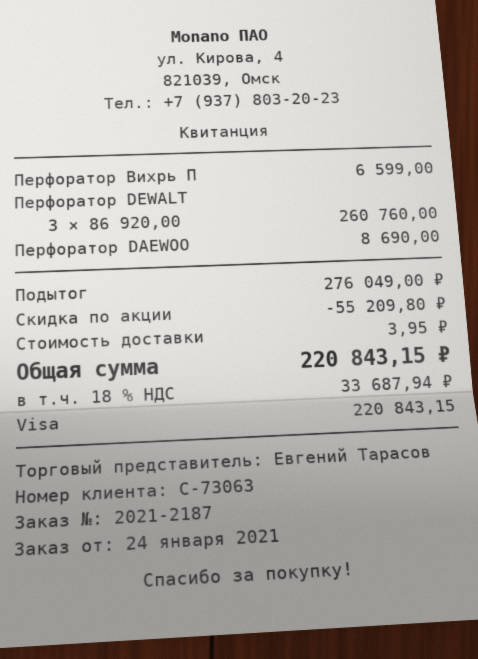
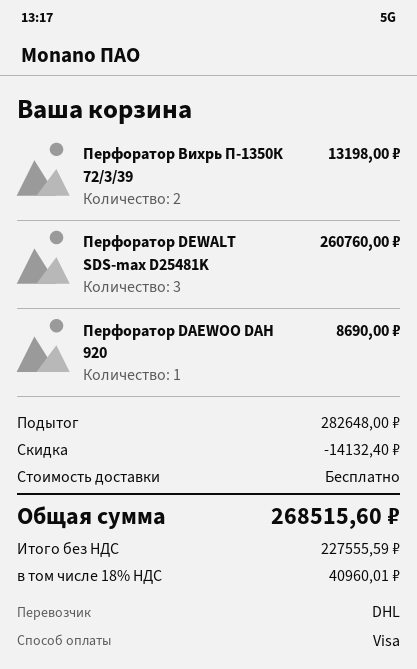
Перфоратор Вихрь П: 1 for 6599.00 -> 2 for 13198.00
subtotal: 276049.00 -> 282648.00
discount: 55209.80 -> 14132.40
shipping: 3.95 -> 0.00
tax: 18% = 33687.94 -> 18% = 40960.01
total: 220843.15 -> 268515.60

